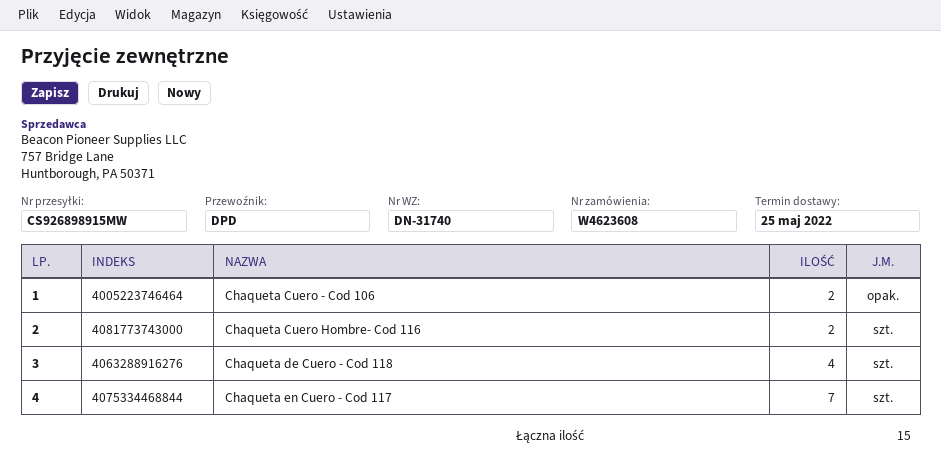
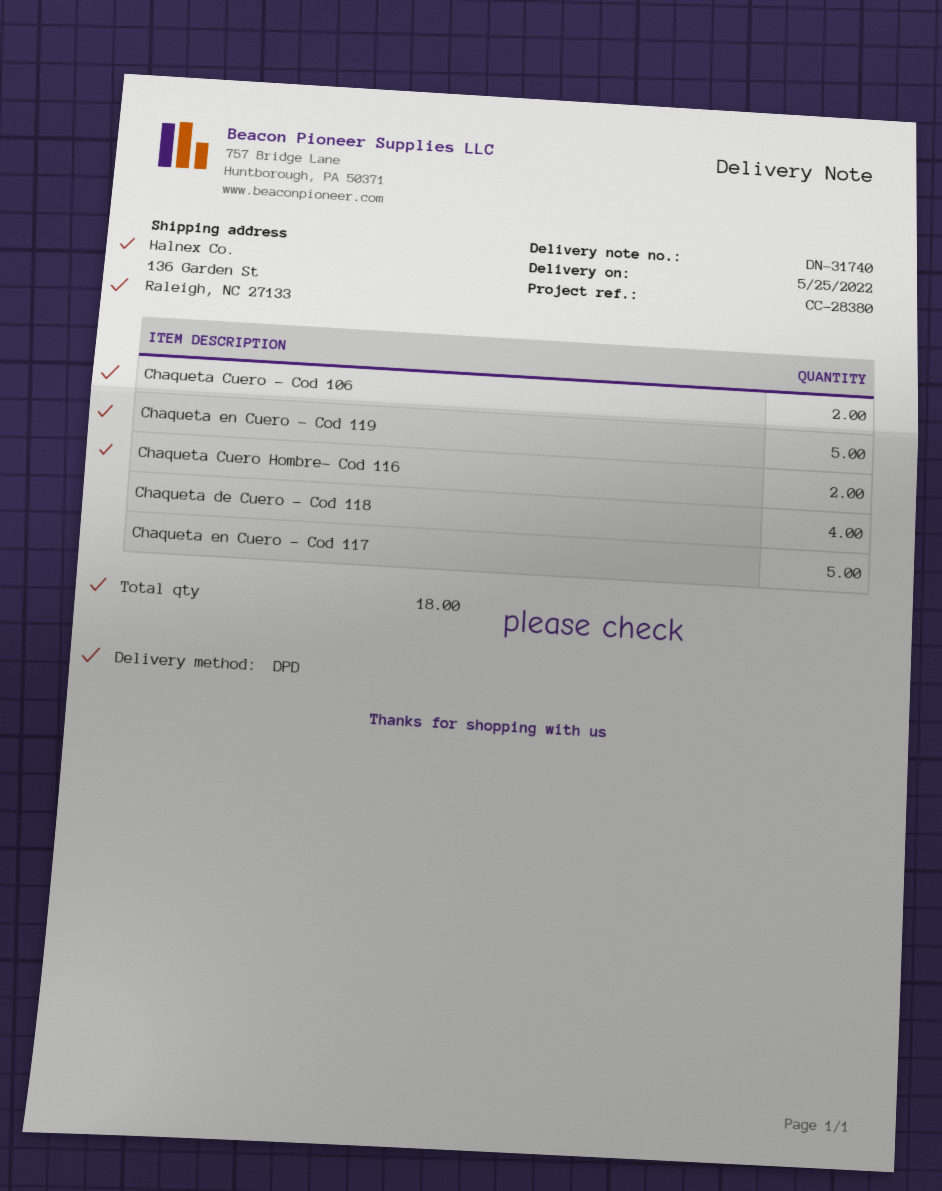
Chaqueta en Cuero - Cod 117: 7 -> 5
Chaqueta en Cuero - Cod 119: none -> 5
total quantity: 15 -> 18

